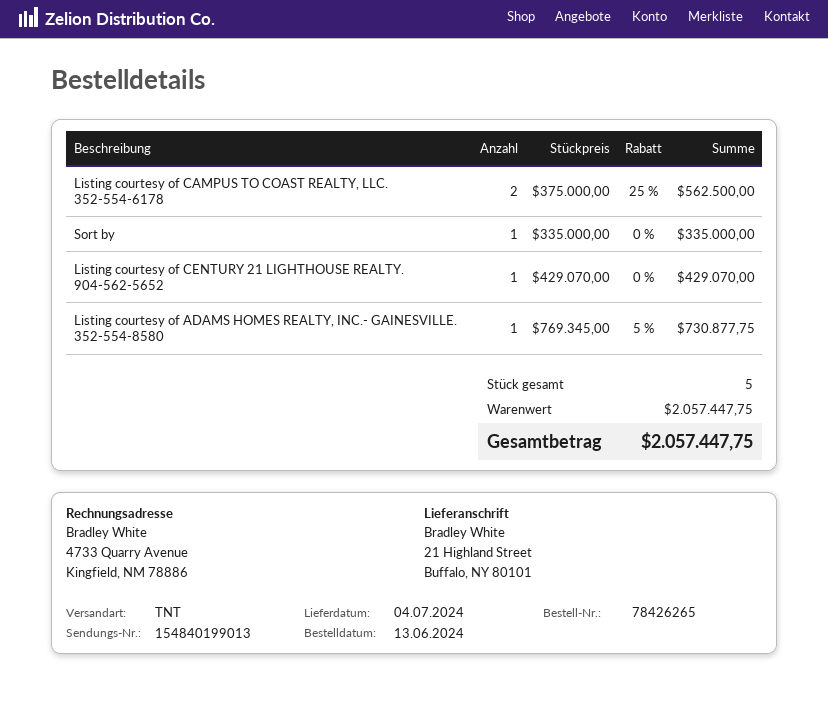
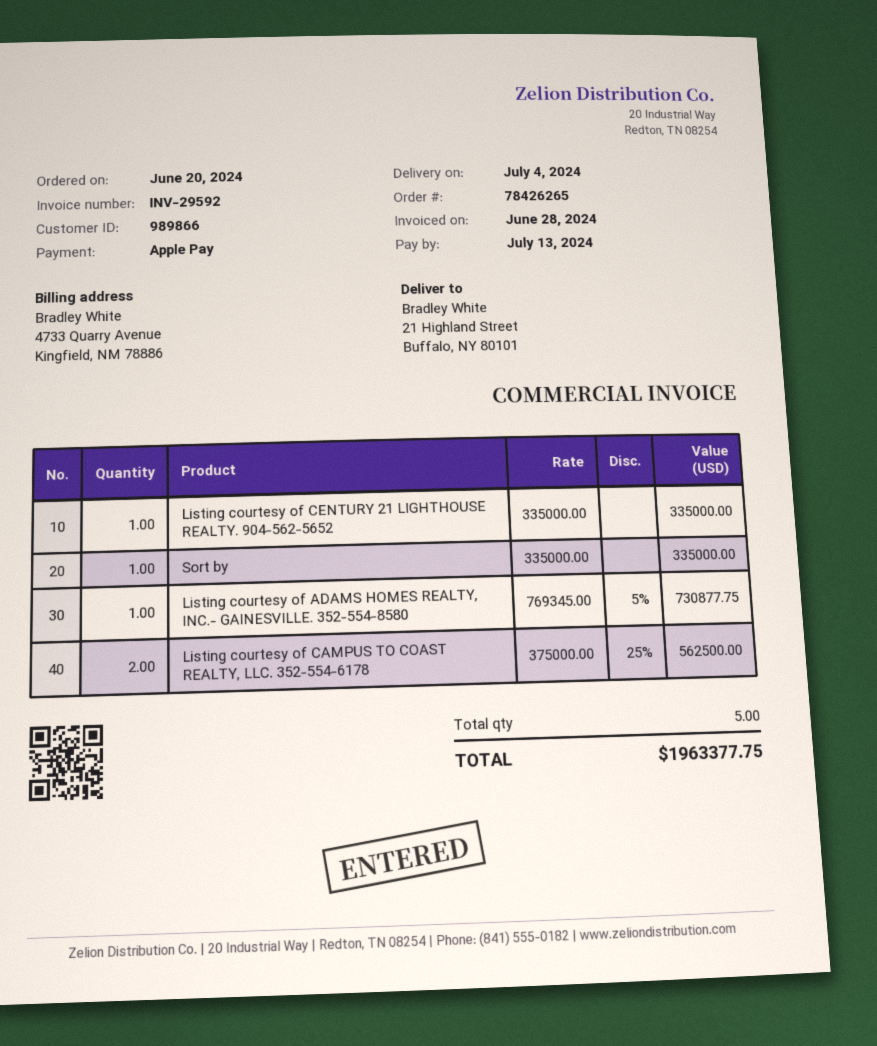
order date: 2024-06-13 -> 2024-06-20
Listing courtesy of CENTURY 21 LIGHTHOUSE REALTY. 904-562-5652: 1 x 429070.00 = 429070.00 -> 1 x 335000.00 = 335000.00
total: 2057447.75 -> 1963377.75

